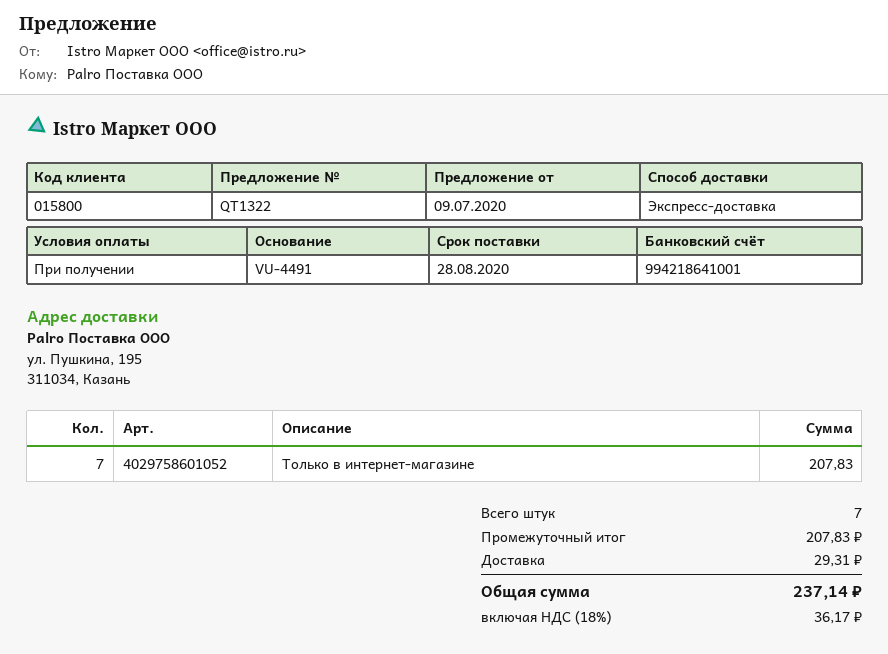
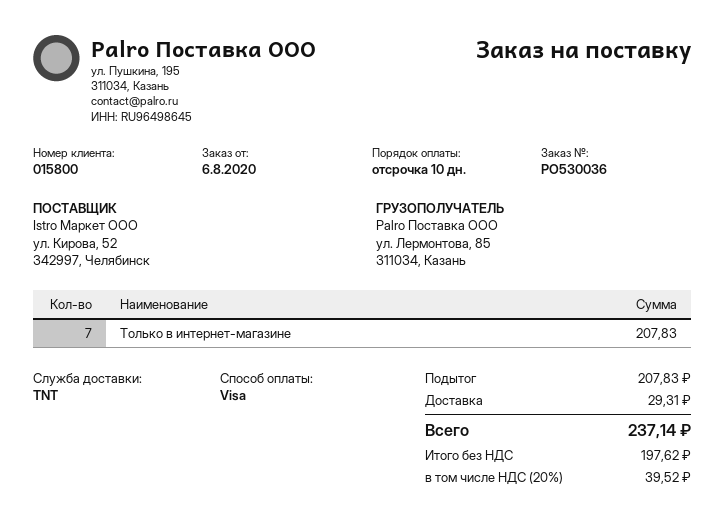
payment terms: on receipt -> 10 days
shipping method: express -> TNT
ship to: ул. Пушкина, 195, 311034, Казань -> ул. Лермонтова, 85, 311034, Казань
tax: 18% = 36.17 -> 20% = 39.52

